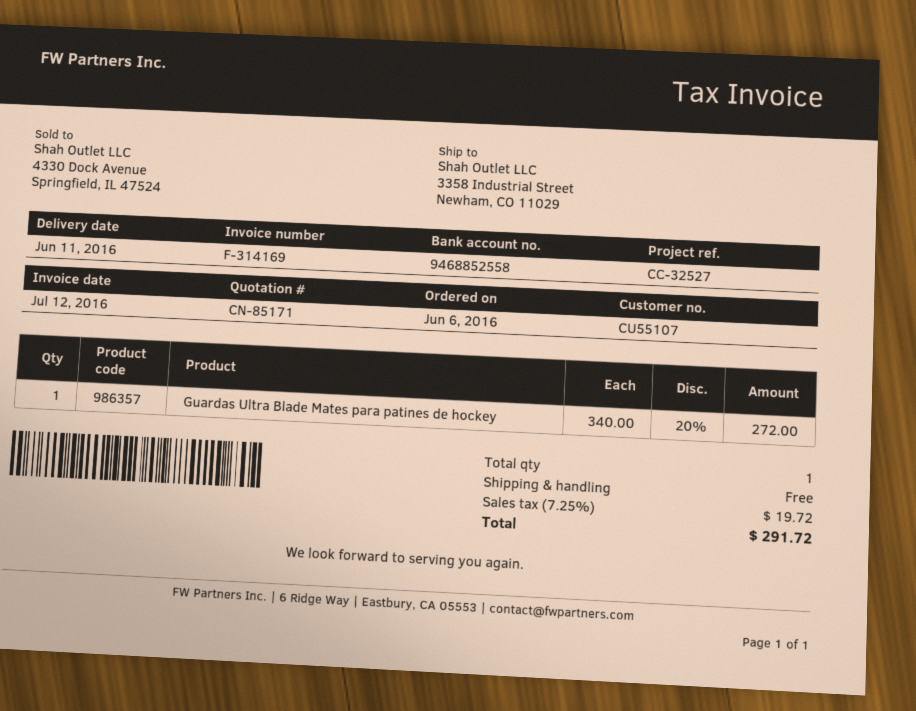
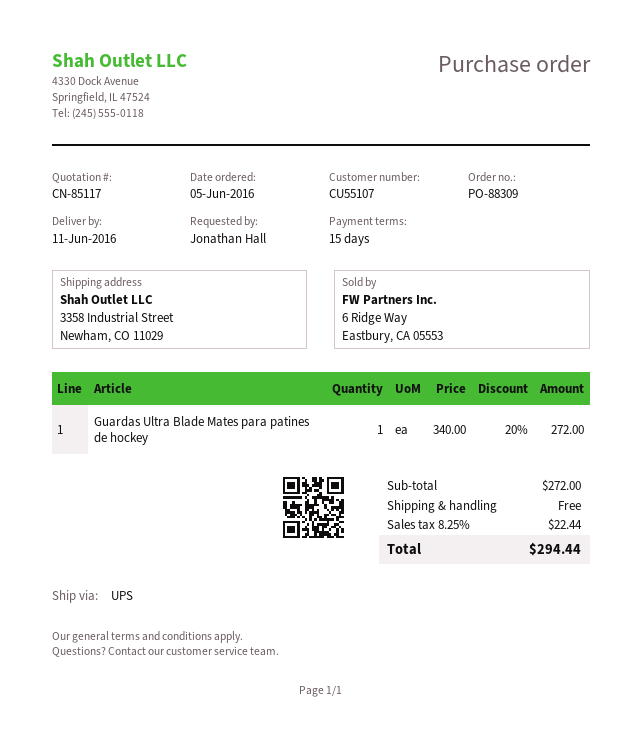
quote number: CN-85171 -> CN-85117
order date: 2016-06-06 -> 2016-06-05
tax: 7.25% = 19.72 -> 8.25% = 22.44
total: 291.72 -> 294.44

